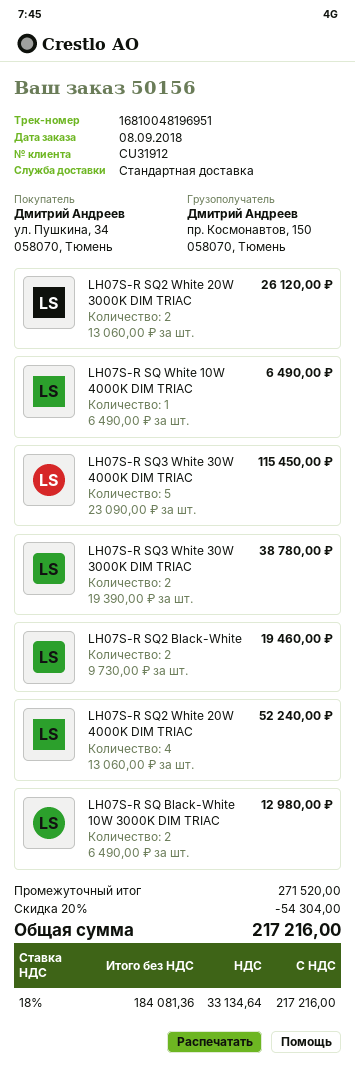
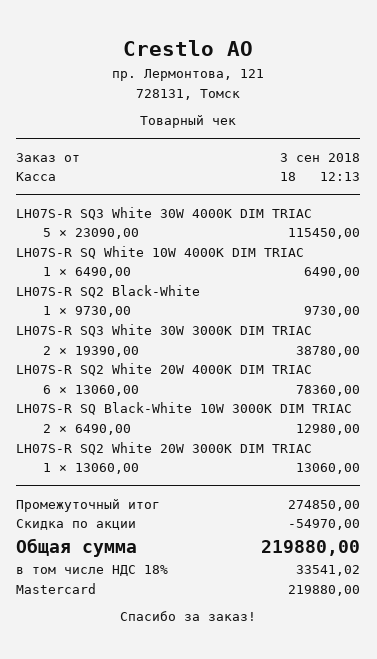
order date: 2018-09-08 -> 2018-09-03
LH07S-R SQ2 White 20W 3000K DIM TRIAC: 2 x 13060.00 = 26120.00 -> 1 x 13060.00 = 13060.00
LH07S-R SQ2 Black-White: 2 x 9730.00 = 19460.00 -> 1 x 9730.00 = 9730.00
LH07S-R SQ2 White 20W 4000K DIM TRIAC: 4 x 13060.00 = 52240.00 -> 6 x 13060.00 = 78360.00
subtotal: 271520.00 -> 274850.00
discount: 54304.00 -> 54970.00
tax: 18% = 33134.64 -> 18% = 33541.02
total: 217216.00 -> 219880.00

